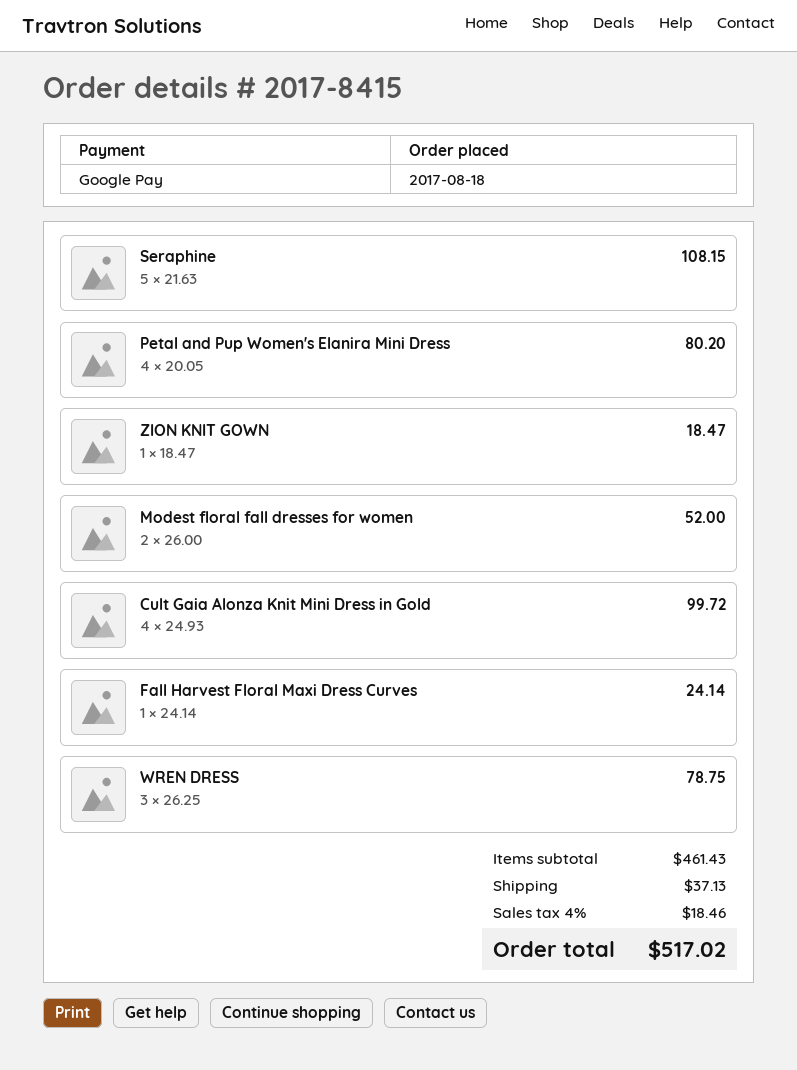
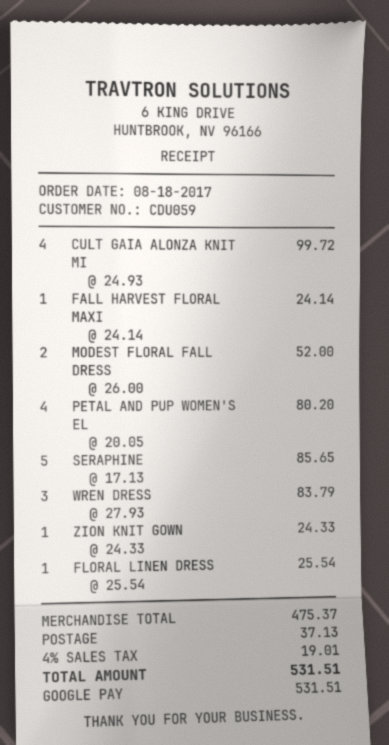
Seraphine: 5 x 21.63 = 108.15 -> 5 x 17.13 = 85.65
ZION KNIT GOWN: 1 x 18.47 = 18.47 -> 1 x 24.33 = 24.33
WREN DRESS: 3 x 26.25 = 78.75 -> 3 x 27.93 = 83.79
FLORAL LINEN DRESS: none -> 1 x 25.54 = 25.54
subtotal: 461.43 -> 475.37
tax: 4% = 18.46 -> 4% = 19.01
total: 517.02 -> 531.51

